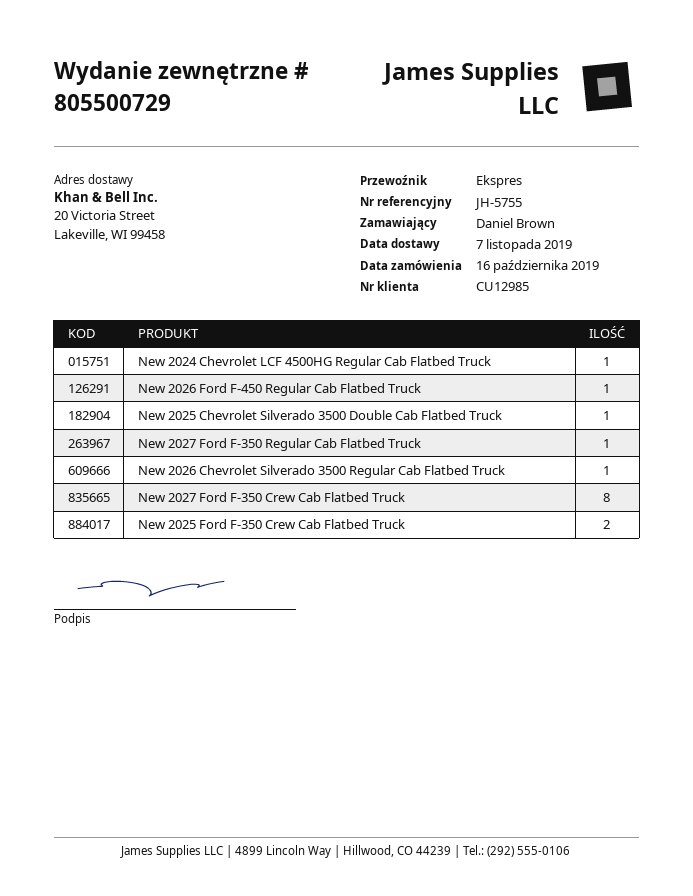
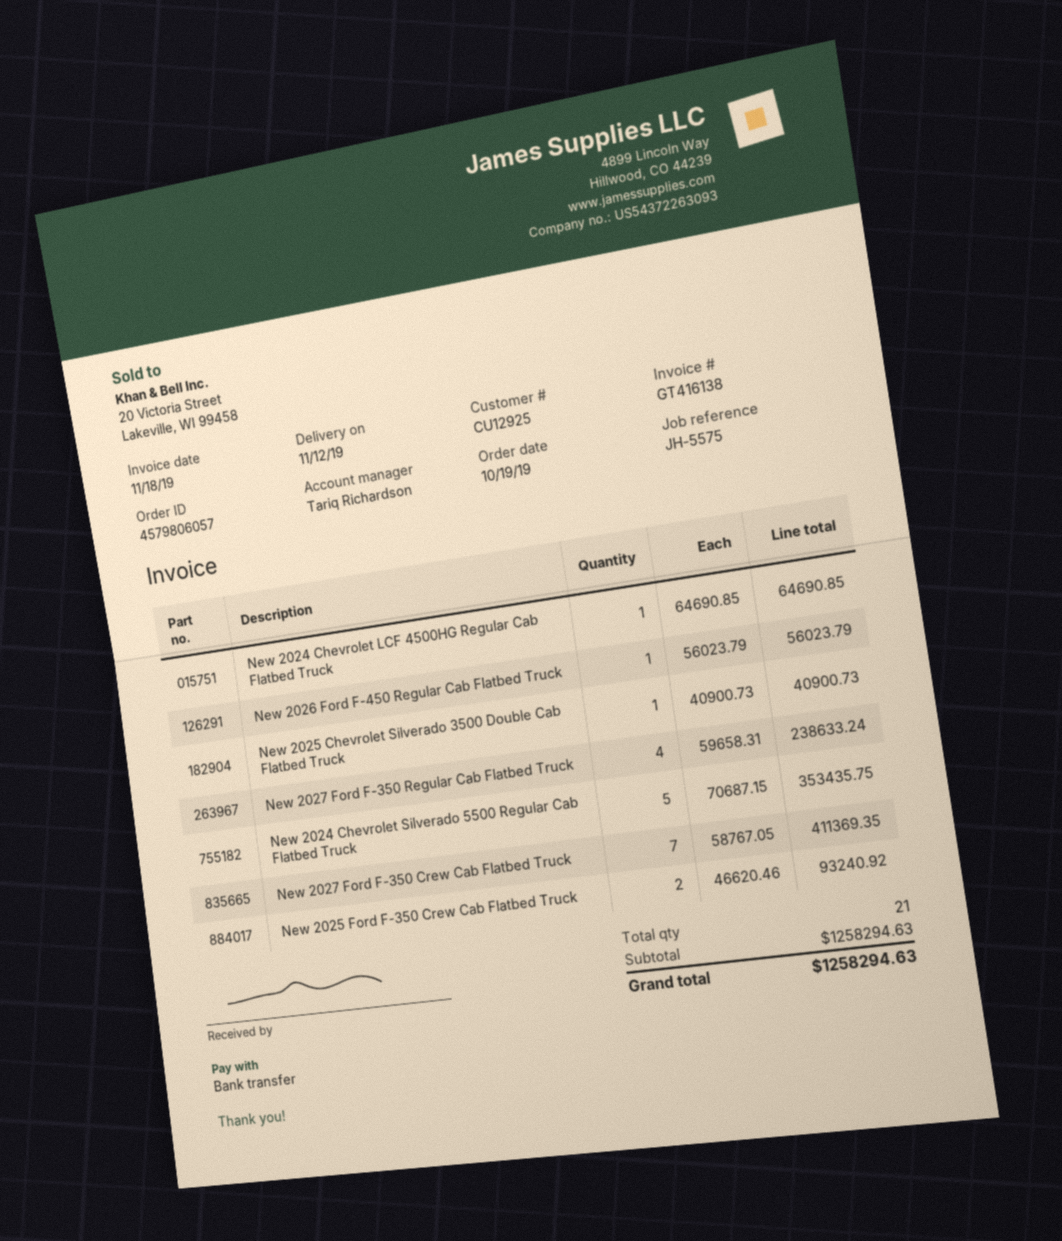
order date: 2019-10-16 -> 2019-10-19
delivery date: 2019-11-07 -> 2019-11-12
customer number: CU12985 -> CU12925
reference: JH-5755 -> JH-5575
New 2027 Ford F-350 Regular Cab Flatbed Truck: 1 -> 4
New 2026 Chevrolet Silverado 3500 Regular Cab Flatbed Truck: 1 -> none
New 2027 Ford F-350 Crew Cab Flatbed Truck: 8 -> 7
New 2024 Chevrolet Silverado 5500 Regular Cab Flatbed Truck: none -> 5

